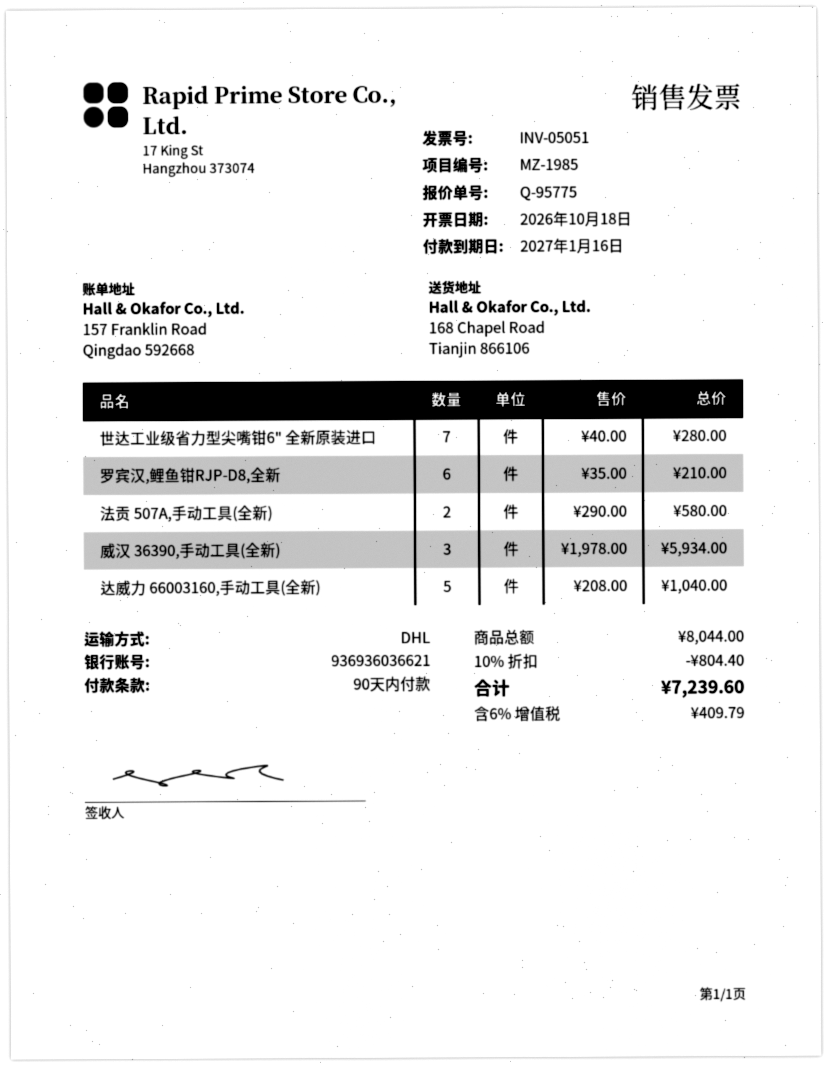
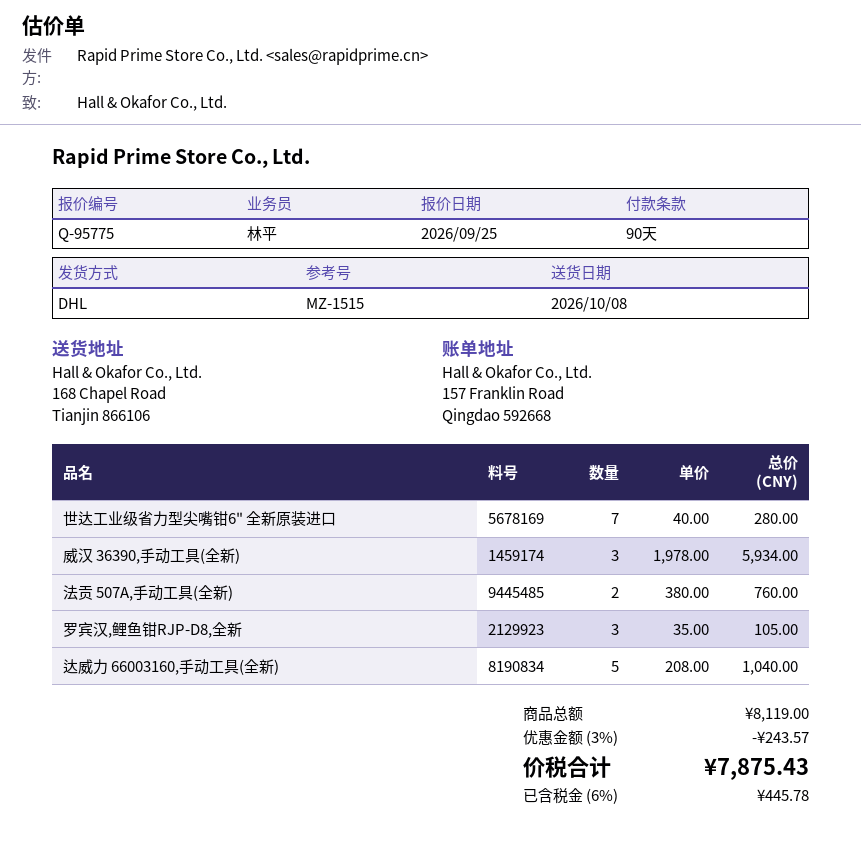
reference: MZ-1985 -> MZ-1515
罗宾汉,鲤鱼钳RJP-D8,全新: 6 x 35.00 = 210.00 -> 3 x 35.00 = 105.00
法贡 507A,手动工具(全新): 2 x 290.00 = 580.00 -> 2 x 380.00 = 760.00
subtotal: 8044.00 -> 8119.00
discount: 10% = 804.40 -> 3% = 243.57
tax: 6% = 409.79 -> 6% = 445.78
total: 7239.60 -> 7875.43

